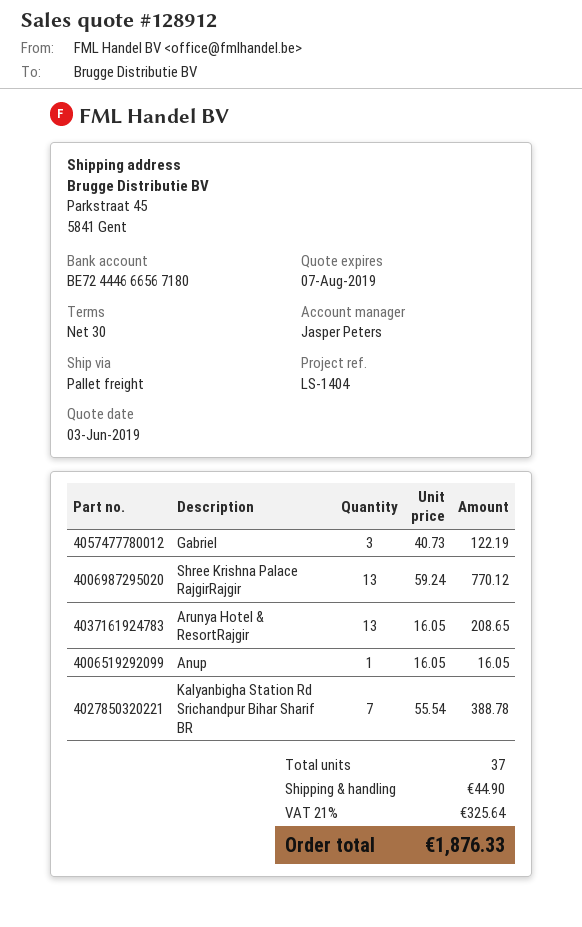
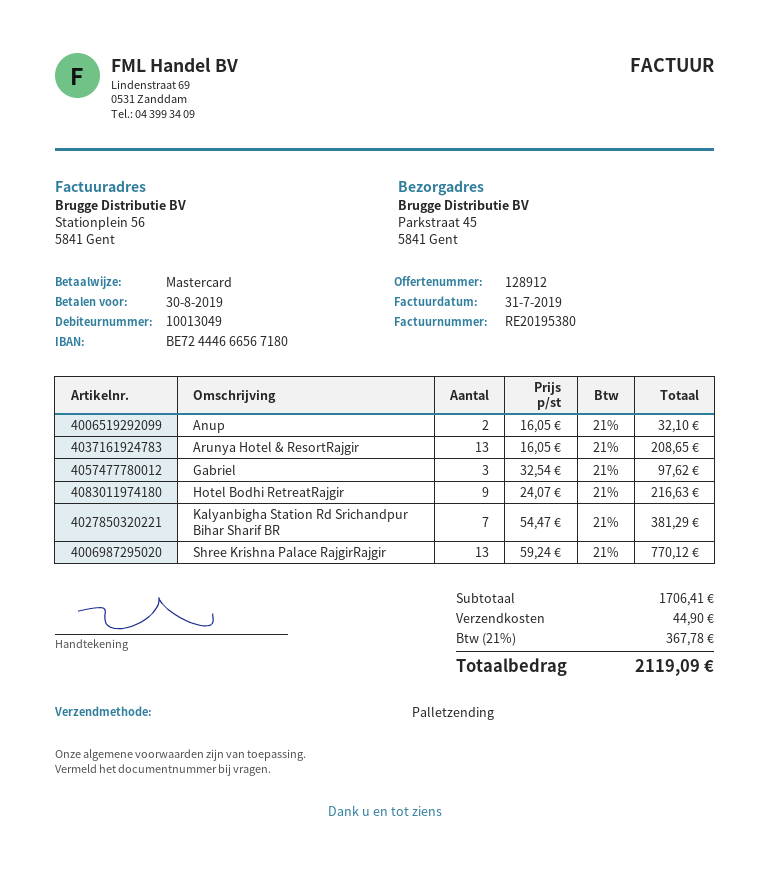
Gabriel: 3 x 40.73 = 122.19 -> 3 x 32.54 = 97.62
Anup: 1 x 16.05 = 16.05 -> 2 x 16.05 = 32.10
Kalyanbigha Station Rd Srichandpur Bihar Sharif BR: 7 x 55.54 = 388.78 -> 7 x 54.47 = 381.29
Hotel Bodhi RetreatRajgir: none -> 9 x 24.07 = 216.63
tax: 21% = 325.64 -> 21% = 367.78
total: 1876.33 -> 2119.09

